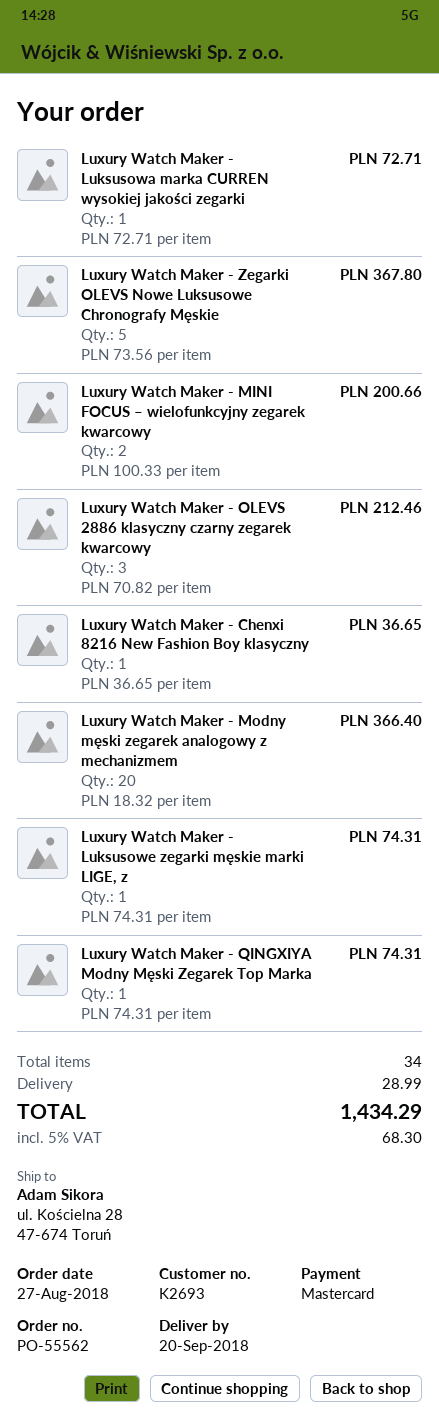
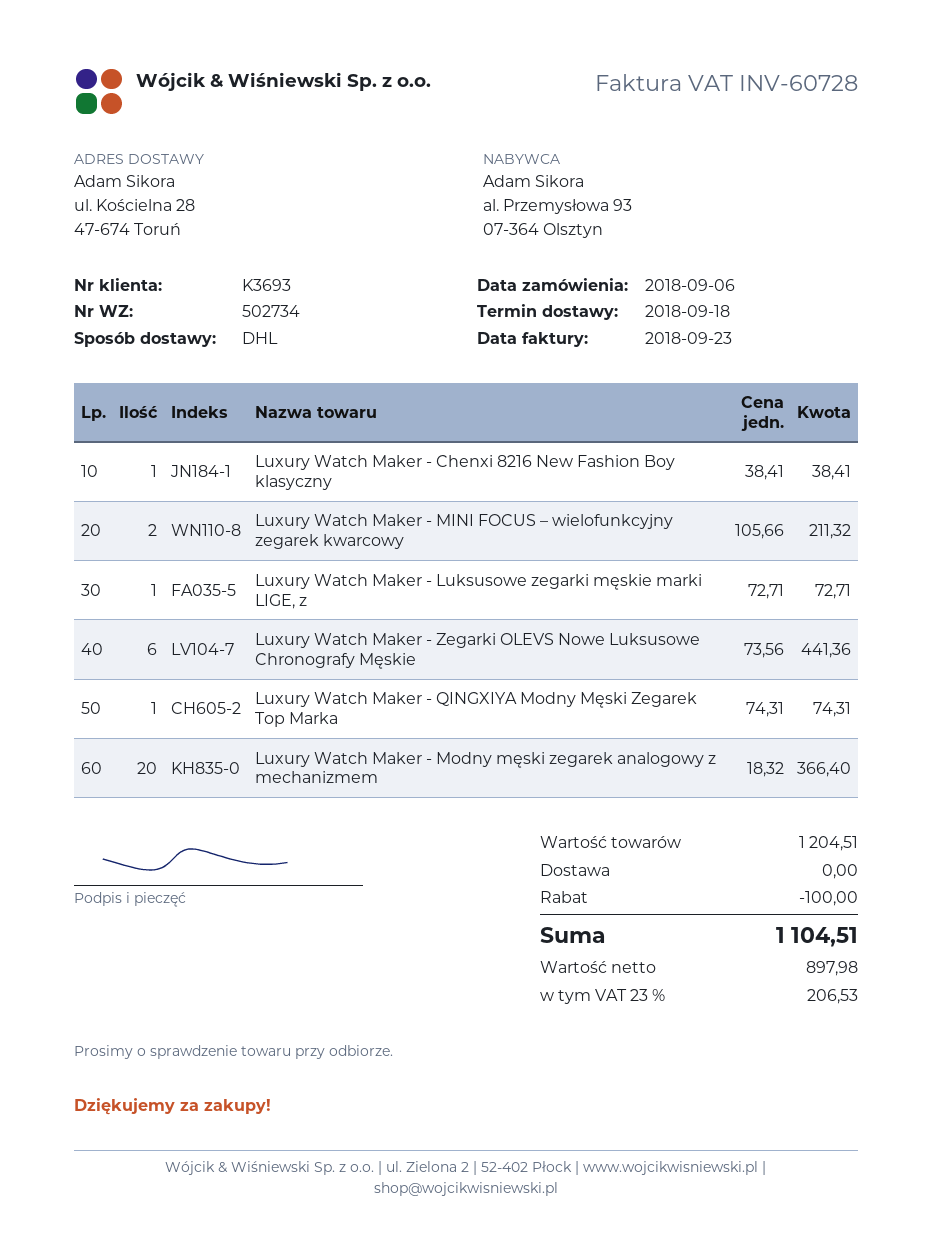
order date: 2018-08-27 -> 2018-09-06
delivery date: 2018-09-20 -> 2018-09-18
customer number: K2693 -> K3693
Luxury Watch Maker - Luksusowa marka CURREN wysokiej jakości zegarki: 1 x 72.71 = 72.71 -> none
Luxury Watch Maker - Zegarki OLEVS Nowe Luksusowe Chronografy Męskie: 5 x 73.56 = 367.80 -> 6 x 73.56 = 441.36
Luxury Watch Maker - MINI FOCUS – wielofunkcyjny zegarek kwarcowy: 2 x 100.33 = 200.66 -> 2 x 105.66 = 211.32
Luxury Watch Maker - OLEVS 2886 klasyczny czarny zegarek kwarcowy: 3 x 70.82 = 212.46 -> none
Luxury Watch Maker - Chenxi 8216 New Fashion Boy klasyczny: 1 x 36.65 = 36.65 -> 1 x 38.41 = 38.41
Luxury Watch Maker - Luksusowe zegarki męskie marki LIGE, z: 1 x 74.31 = 74.31 -> 1 x 72.71 = 72.71
discount: none -> 100.00
shipping: 28.99 -> 0.00
tax: 5% = 68.30 -> 23% = 206.53
total: 1434.29 -> 1104.51

